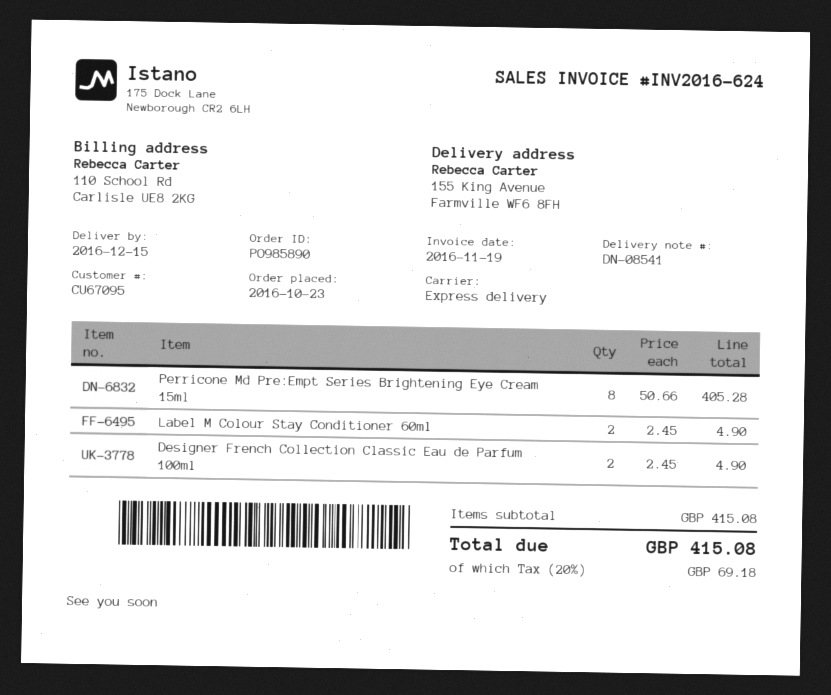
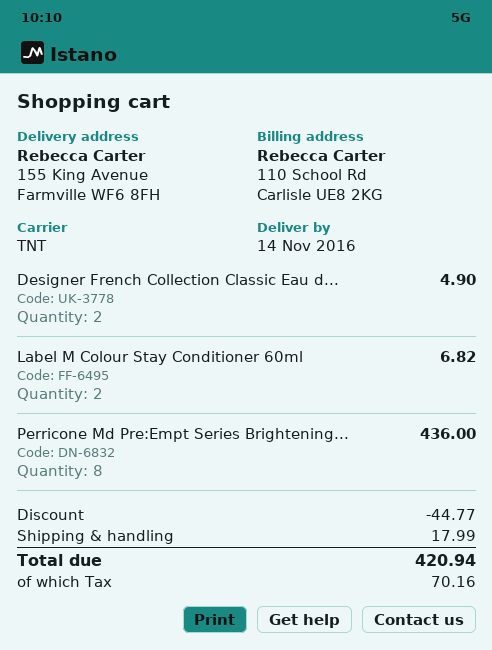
delivery date: 2016-12-15 -> 2016-11-14
shipping method: express -> TNT
Perricone Md Pre:Empt Series Brightening Eye Cream 15ml: 8 for 405.28 -> 8 for 436.00
Label M Colour Stay Conditioner 60ml: 2 for 4.90 -> 2 for 6.82
discount: none -> 44.77
shipping: none -> 17.99
tax: 69.18 -> 70.16
total: 415.08 -> 420.94

